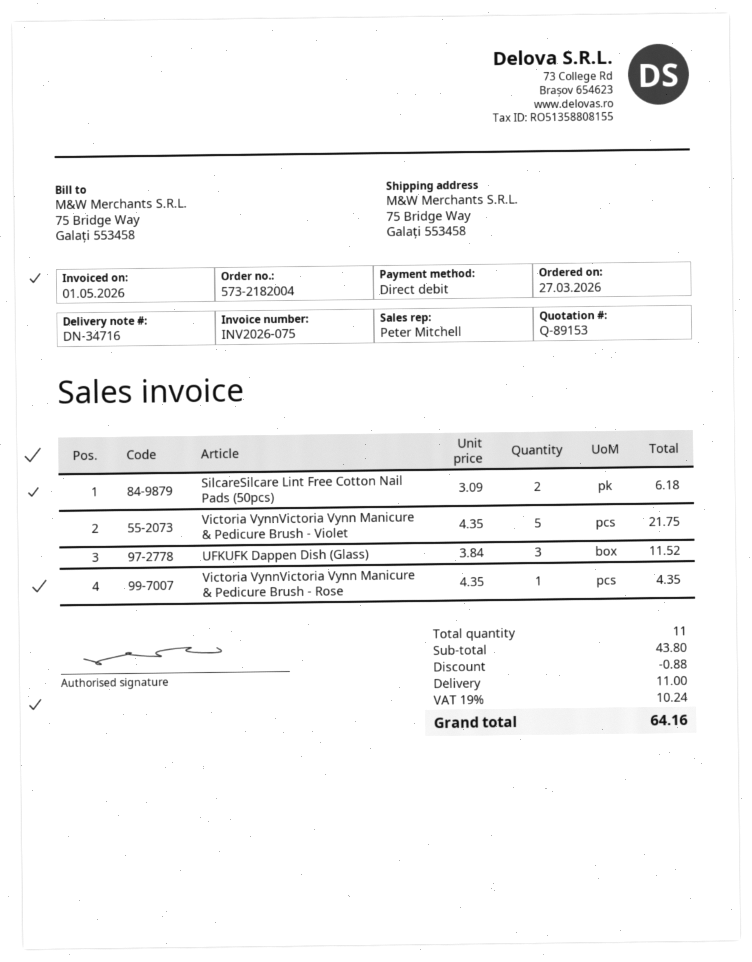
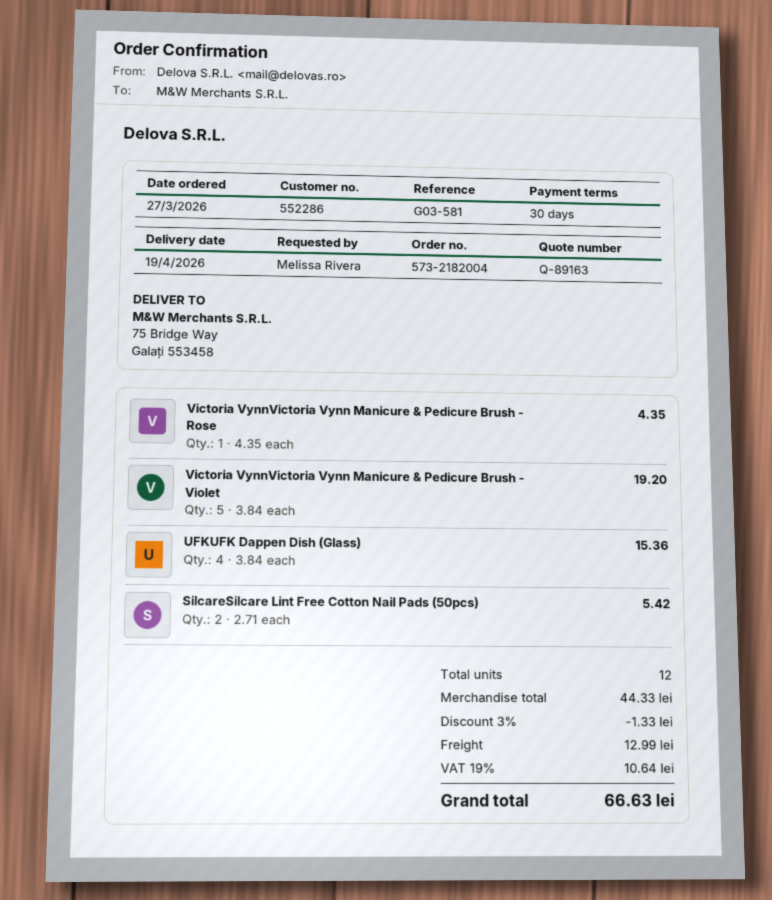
quote number: Q-89153 -> Q-89163
SilcareSilcare Lint Free Cotton Nail Pads (50pcs): 2 x 3.09 = 6.18 -> 2 x 2.71 = 5.42
Victoria VynnVictoria Vynn Manicure & Pedicure Brush - Violet: 5 x 4.35 = 21.75 -> 5 x 3.84 = 19.20
UFKUFK Dappen Dish (Glass): 3 x 3.84 = 11.52 -> 4 x 3.84 = 15.36
total quantity: 11 -> 12
subtotal: 43.80 -> 44.33
discount: 0.88 -> 1.33
shipping: 11.00 -> 12.99
tax: 19% = 10.24 -> 19% = 10.64
total: 64.16 -> 66.63

